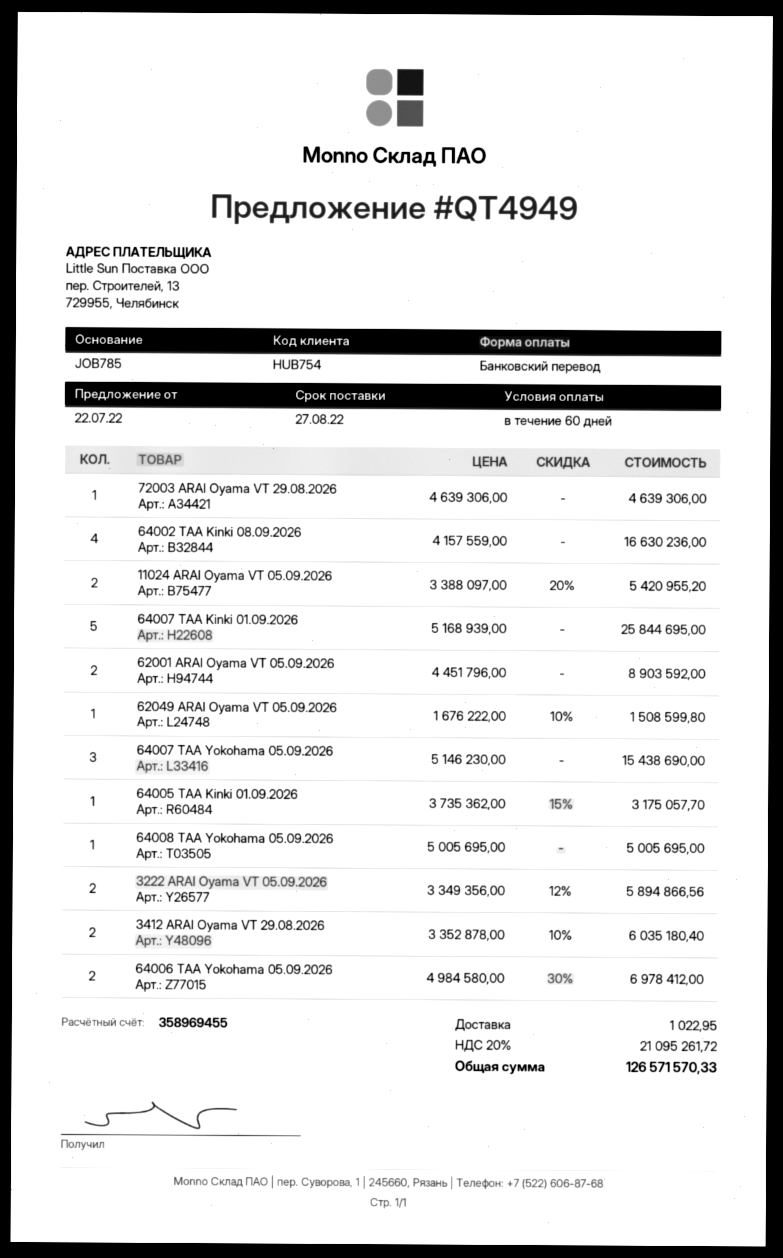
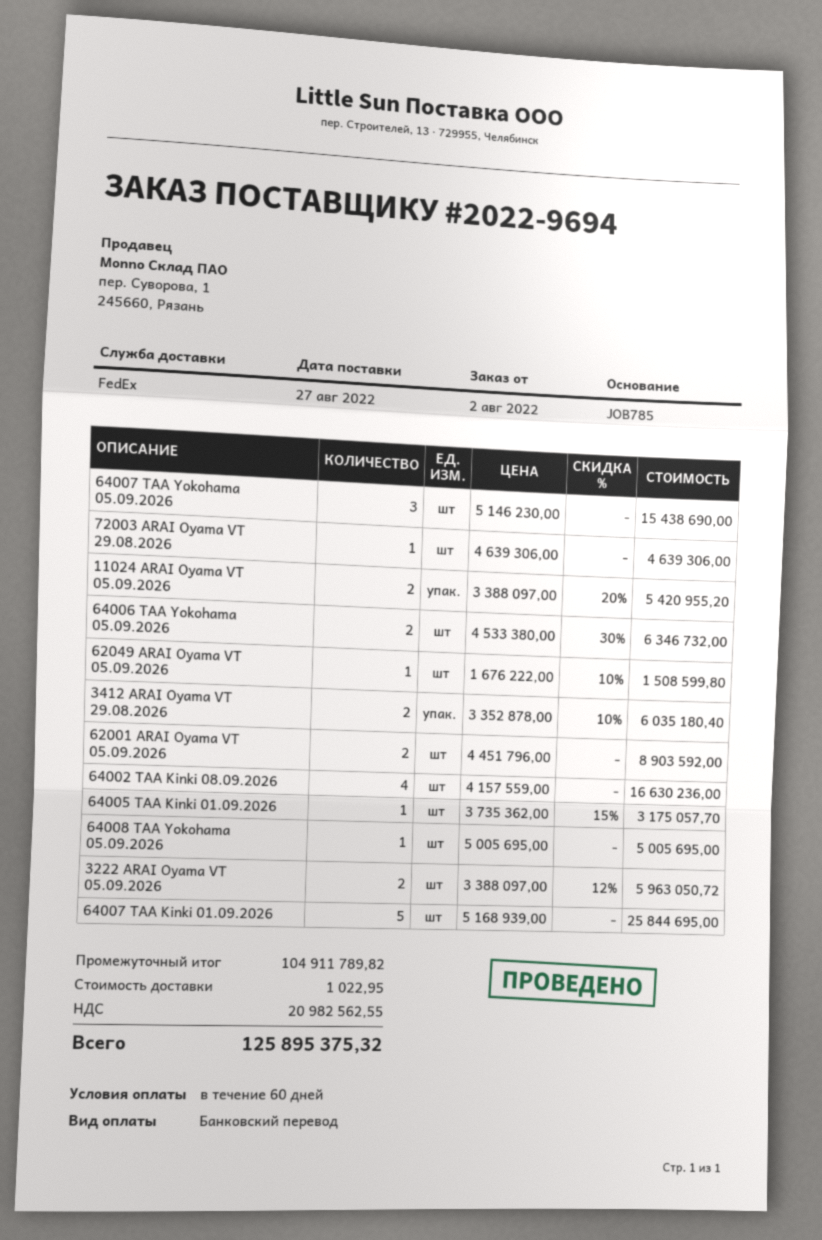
3222 ARAI Oyama VT 05.09.2026: 2 x 3349356.00 - 12% = 5894866.56 -> 2 x 3388097.00 - 12% = 5963050.72
64006 TAA Yokohama 05.09.2026: 2 x 4984580.00 - 30% = 6978412.00 -> 2 x 4533380.00 - 30% = 6346732.00
tax: 21095261.72 -> 20982562.55
total: 126571570.33 -> 125895375.32

